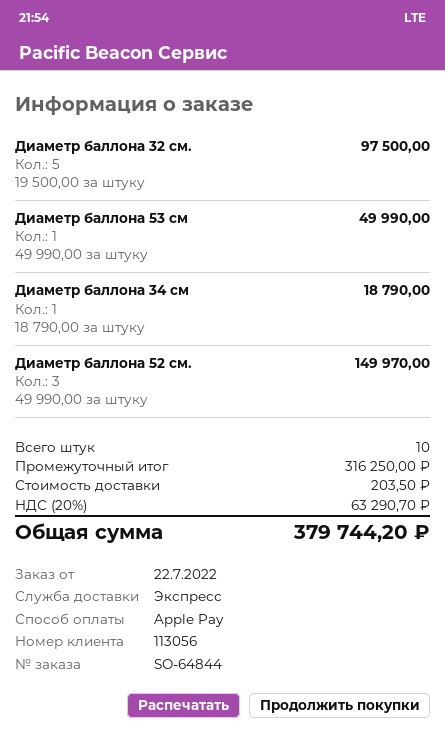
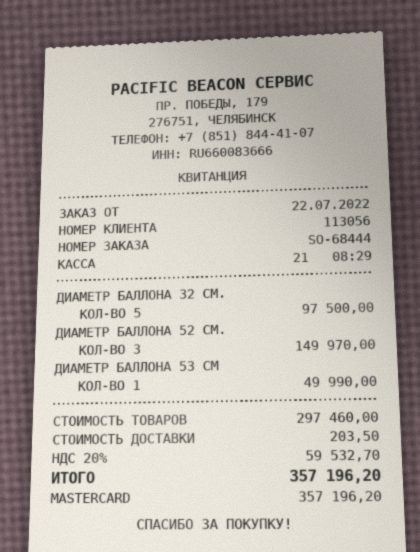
order number: SO-64844 -> SO-68444
payment method: Apple Pay -> Mastercard
Диаметр баллона 34 см: 1 for 18790.00 -> none
subtotal: 316250.00 -> 297460.00
tax: 20% = 63290.70 -> 20% = 59532.70
total: 379744.20 -> 357196.20

